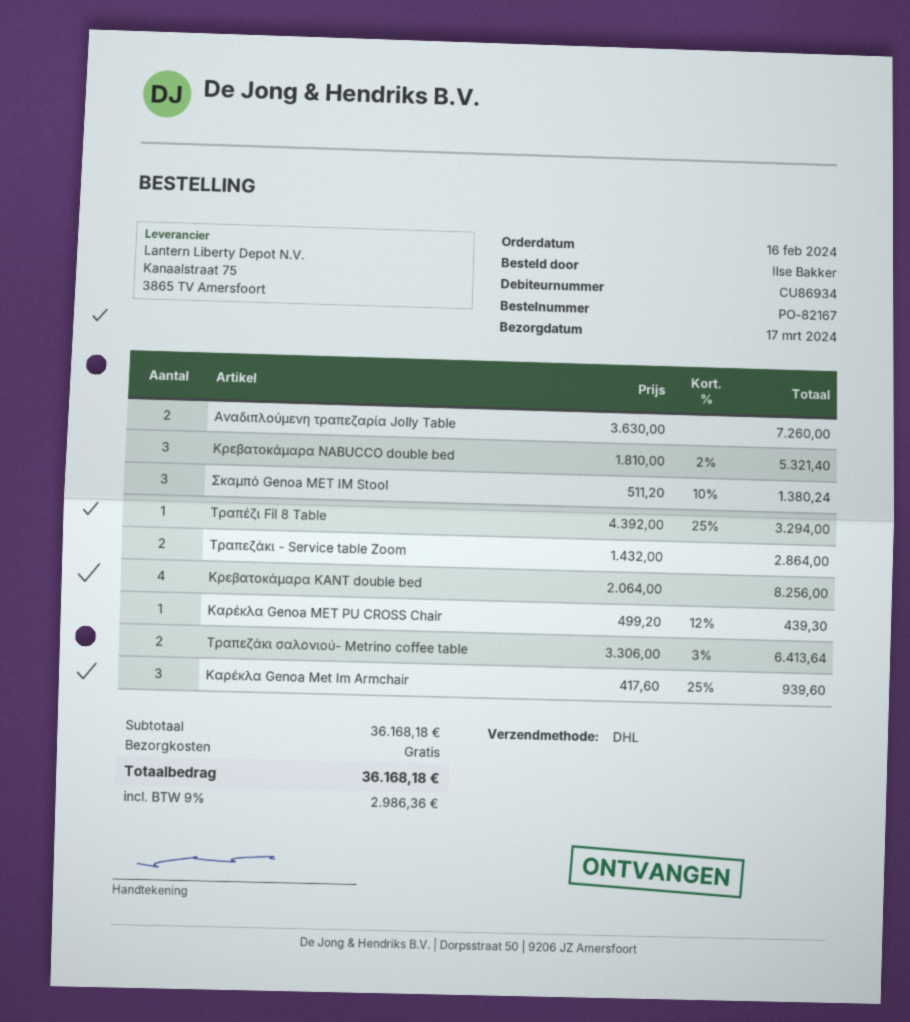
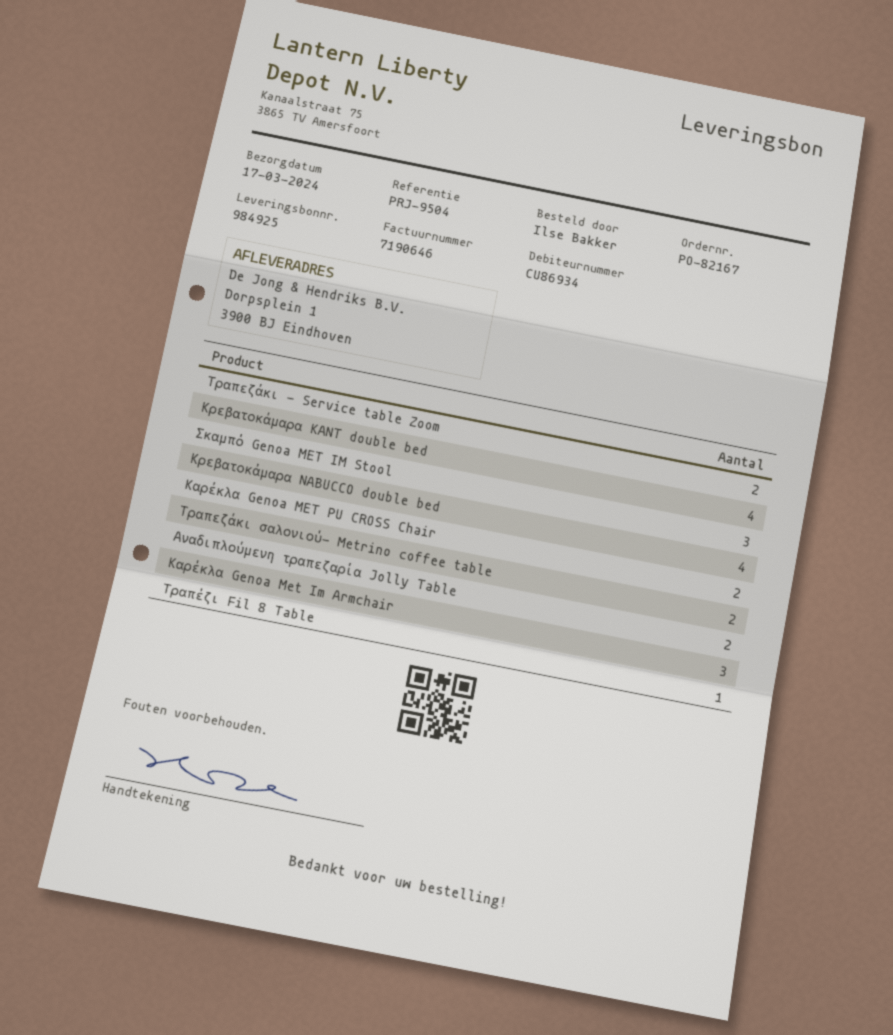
Κρεβατοκάμαρα NABUCCO double bed: 3 -> 4
Καρέκλα Genoa MET PU CROSS Chair: 1 -> 2

